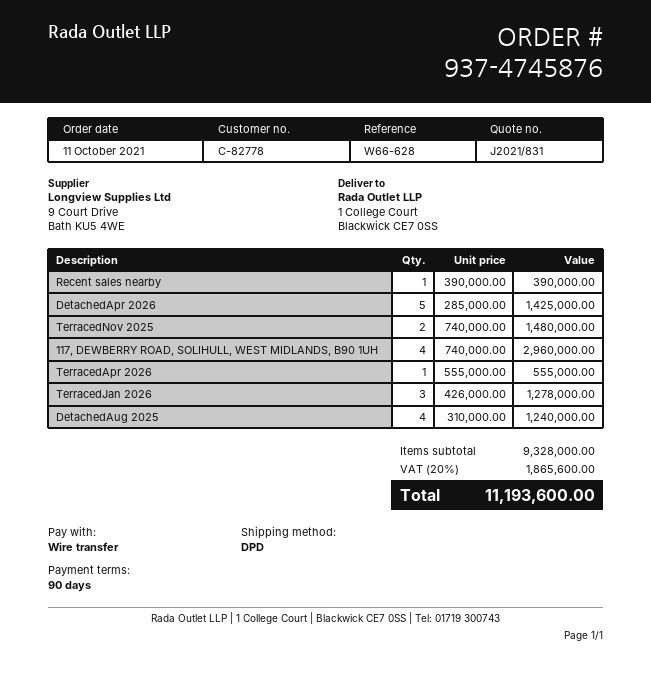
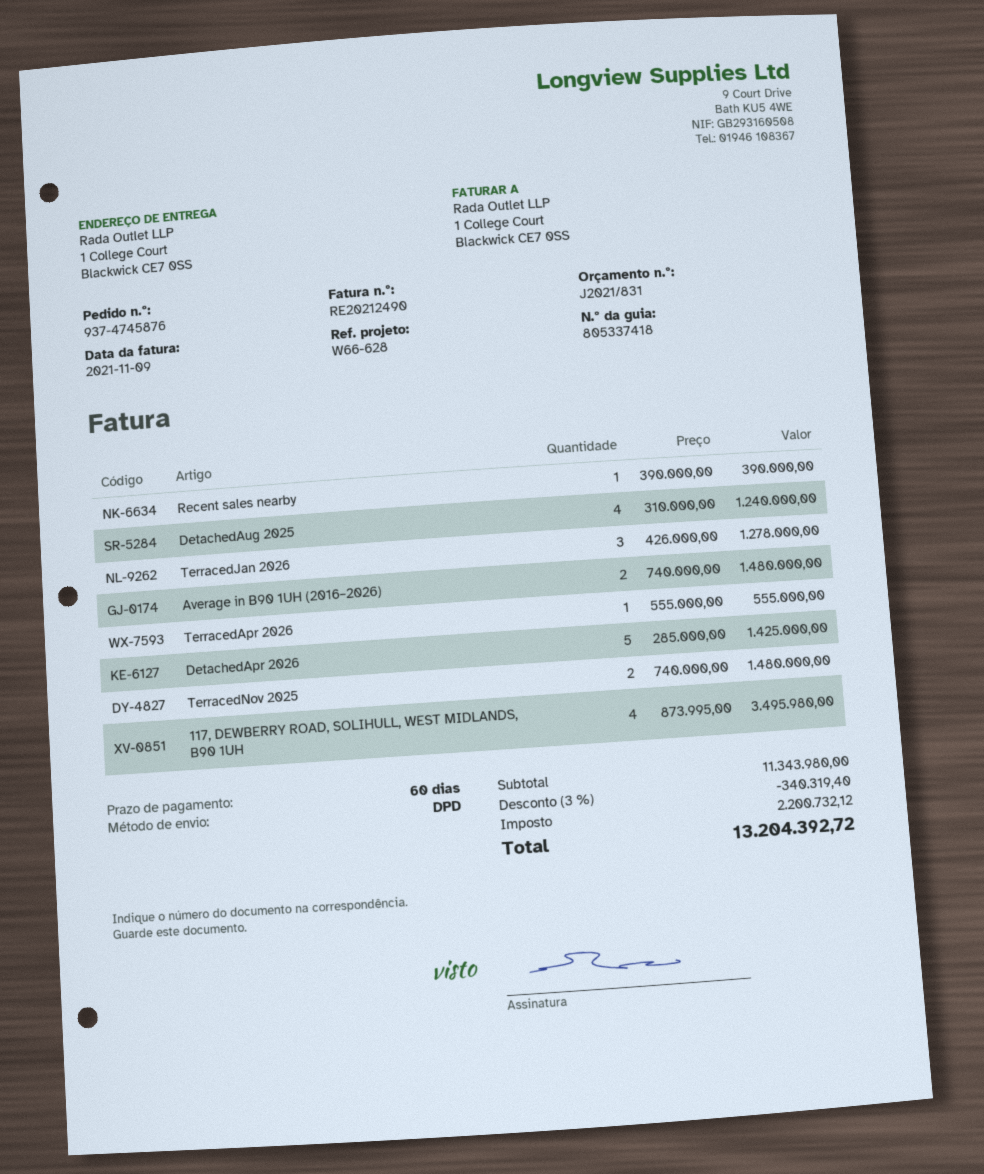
payment terms: 90 days -> 60 days
117, DEWBERRY ROAD, SOLIHULL, WEST MIDLANDS, B90 1UH: 4 x 740000.00 = 2960000.00 -> 4 x 873995.00 = 3495980.00
Average in B90 1UH (2016–2026): none -> 2 x 740000.00 = 1480000.00
subtotal: 9328000.00 -> 11343980.00
discount: none -> 3% = 340319.40
tax: 1865600.00 -> 2200732.12
total: 11193600.00 -> 13204392.72

